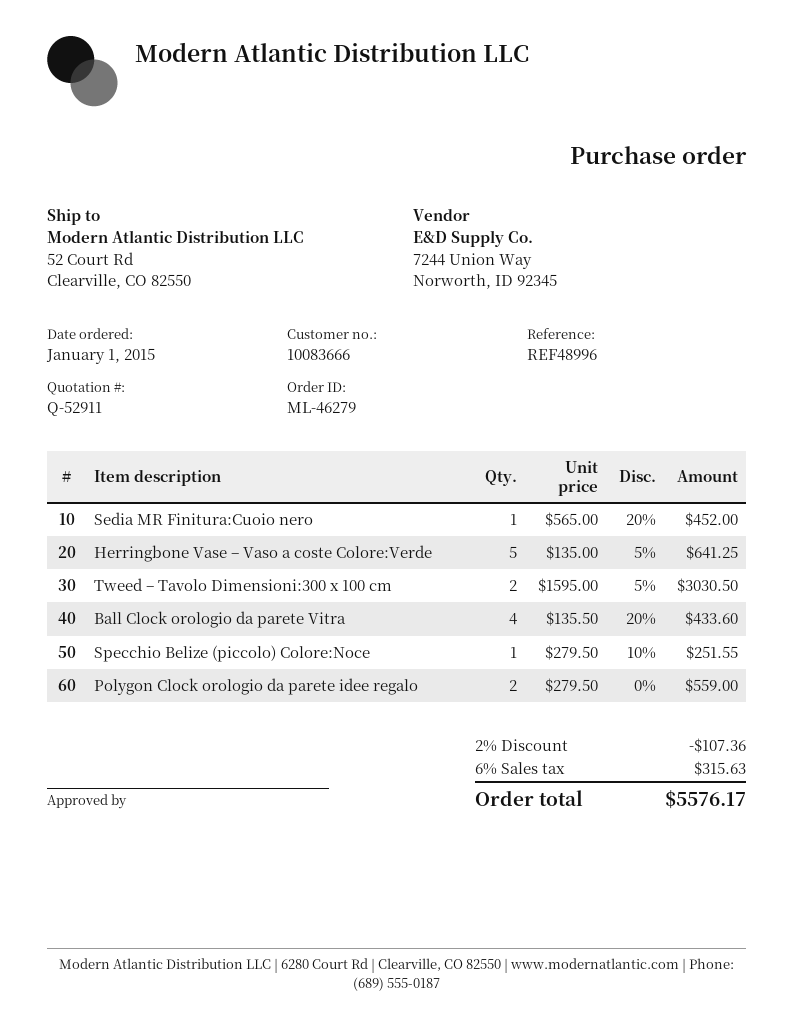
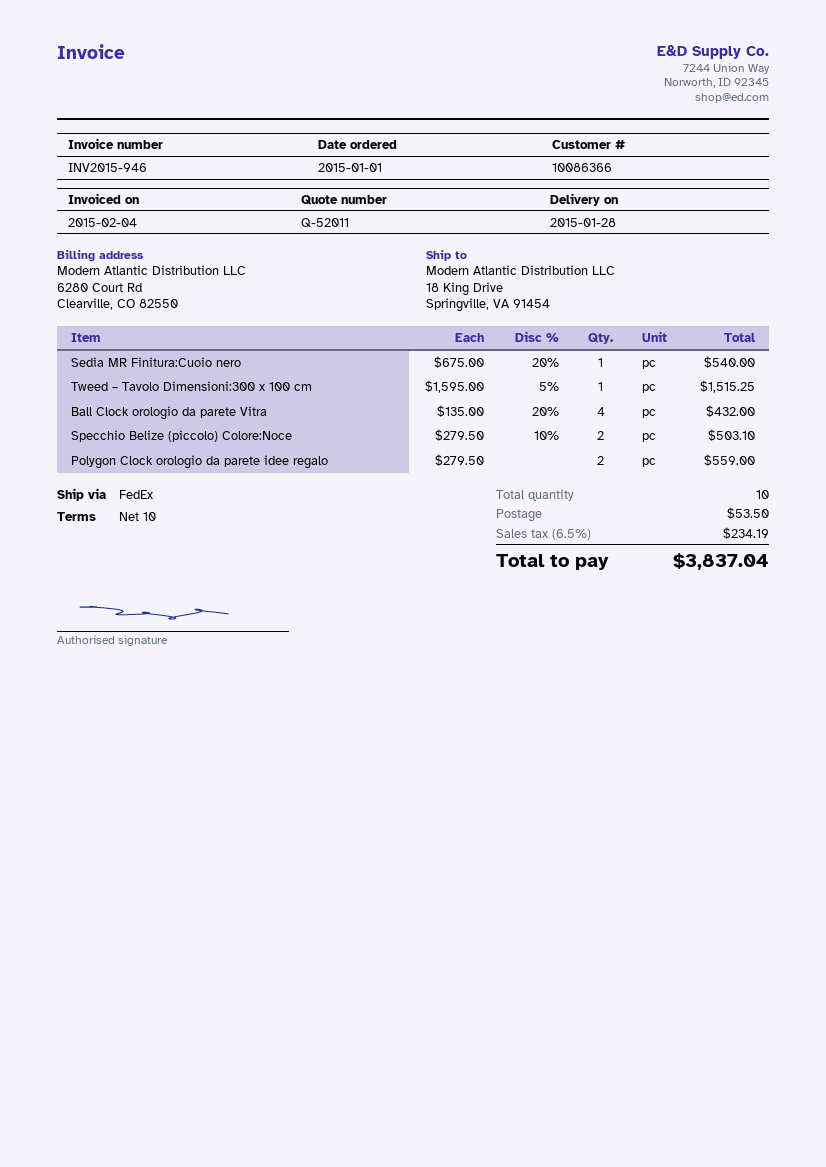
quote number: Q-52911 -> Q-52011
customer number: 10083666 -> 10086366
ship to: 52 Court Rd, Clearville, CO 82550 -> 18 King Drive, Springville, VA 91454
Sedia MR Finitura:Cuoio nero: 1 x 565.00 - 20% = 452.00 -> 1 x 675.00 - 20% = 540.00
Herringbone Vase – Vaso a coste Colore:Verde: 5 x 135.00 - 5% = 641.25 -> none
Tweed – Tavolo Dimensioni:300 x 100 cm: 2 x 1595.00 - 5% = 3030.50 -> 1 x 1595.00 - 5% = 1515.25
Ball Clock orologio da parete Vitra: 4 x 135.50 - 20% = 433.60 -> 4 x 135.00 - 20% = 432.00
Specchio Belize (piccolo) Colore:Noce: 1 x 279.50 - 10% = 251.55 -> 2 x 279.50 - 10% = 503.10
discount: 2% = 107.36 -> none
shipping: none -> 53.50
tax: 6% = 315.63 -> 6.5% = 234.19
total: 5576.17 -> 3837.04

